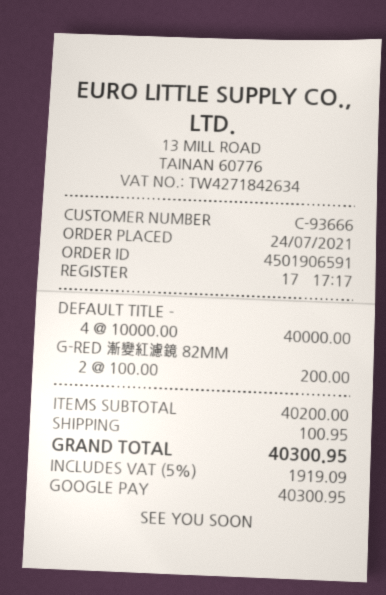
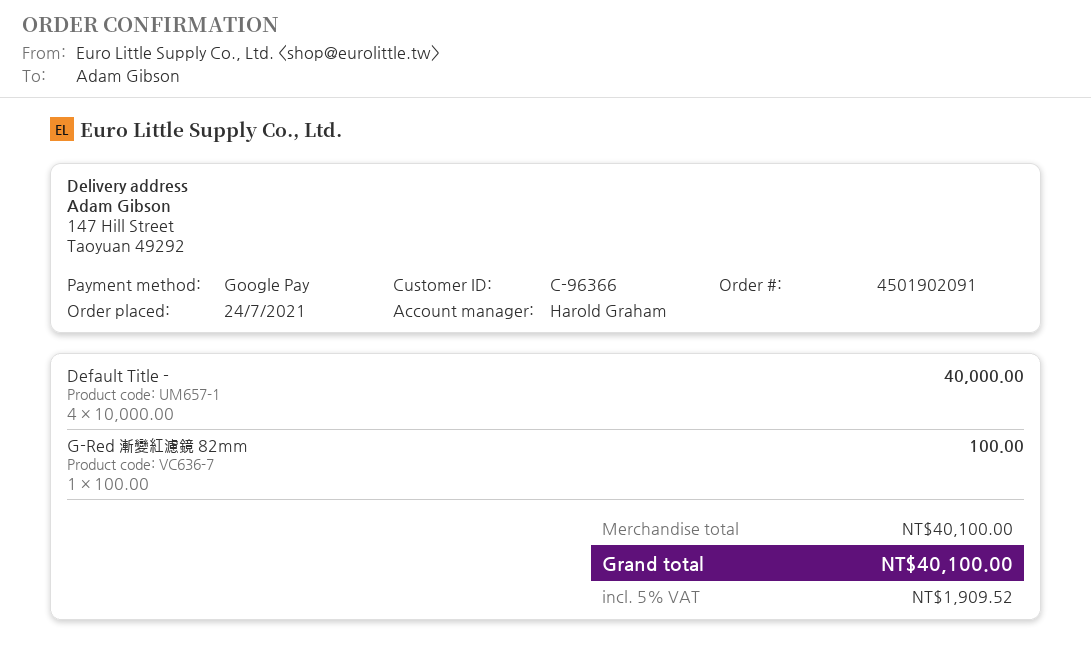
order number: 4501906591 -> 4501902091
customer number: C-93666 -> C-96366
G-RED 漸變紅濾鏡 82MM: 2 x 100.00 = 200.00 -> 1 x 100.00 = 100.00
subtotal: 40200.00 -> 40100.00
shipping: 100.95 -> none
tax: 5% = 1919.09 -> 5% = 1909.52
total: 40300.95 -> 40100.00

